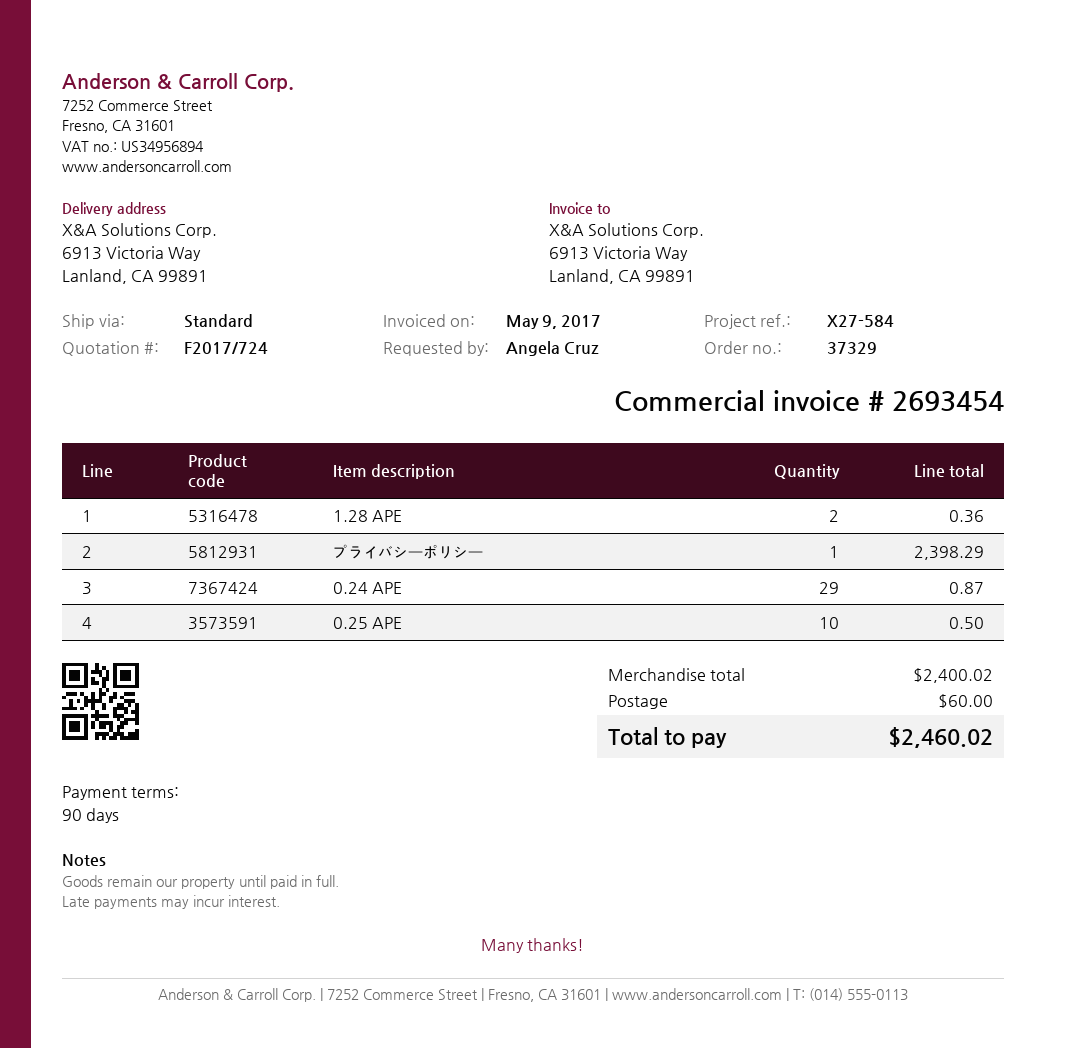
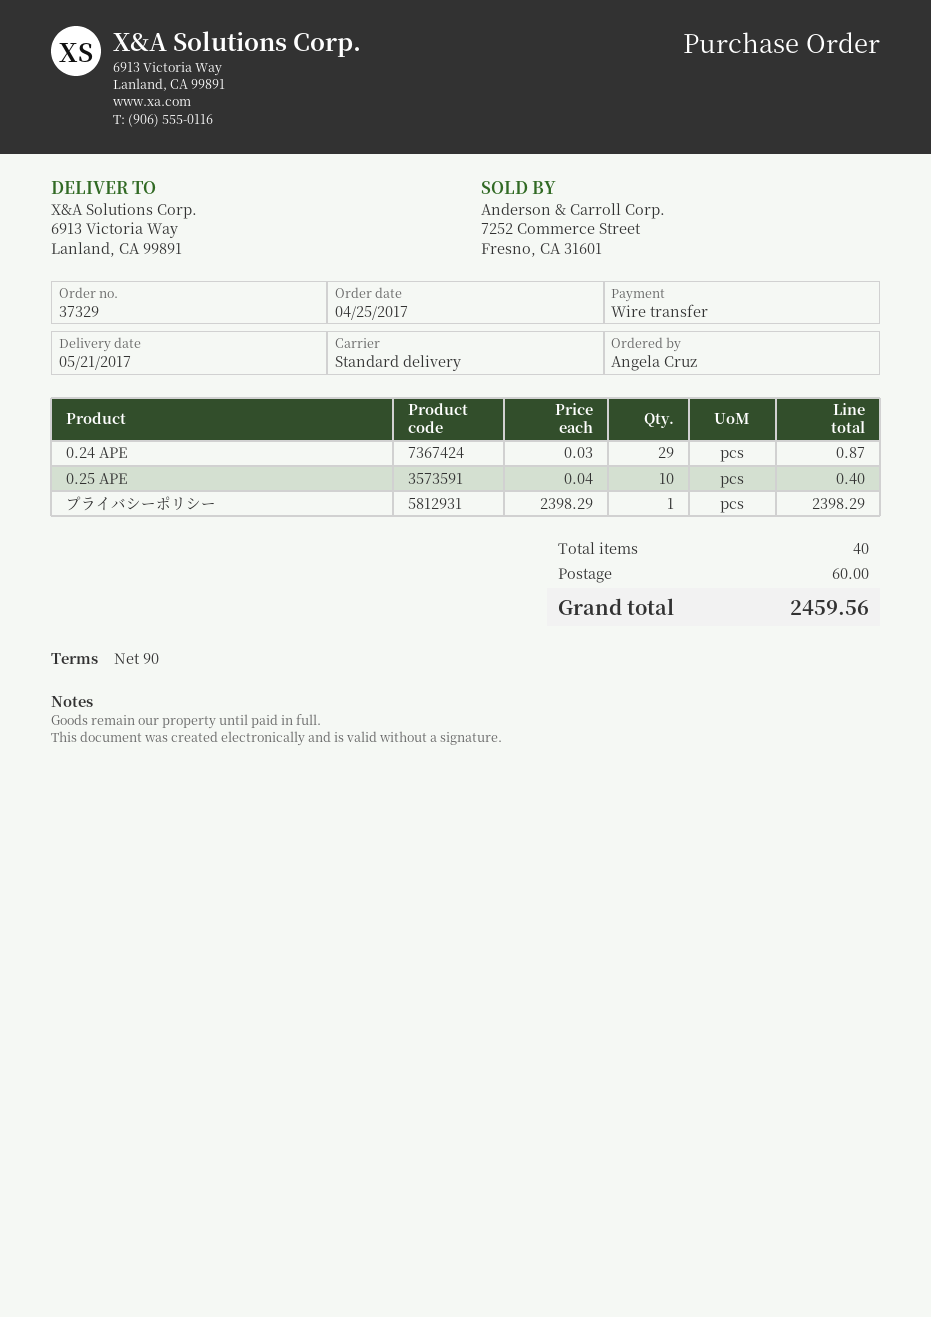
1.28 APE: 2 for 0.36 -> none
0.25 APE: 10 for 0.50 -> 10 for 0.40
total: 2460.02 -> 2459.56

